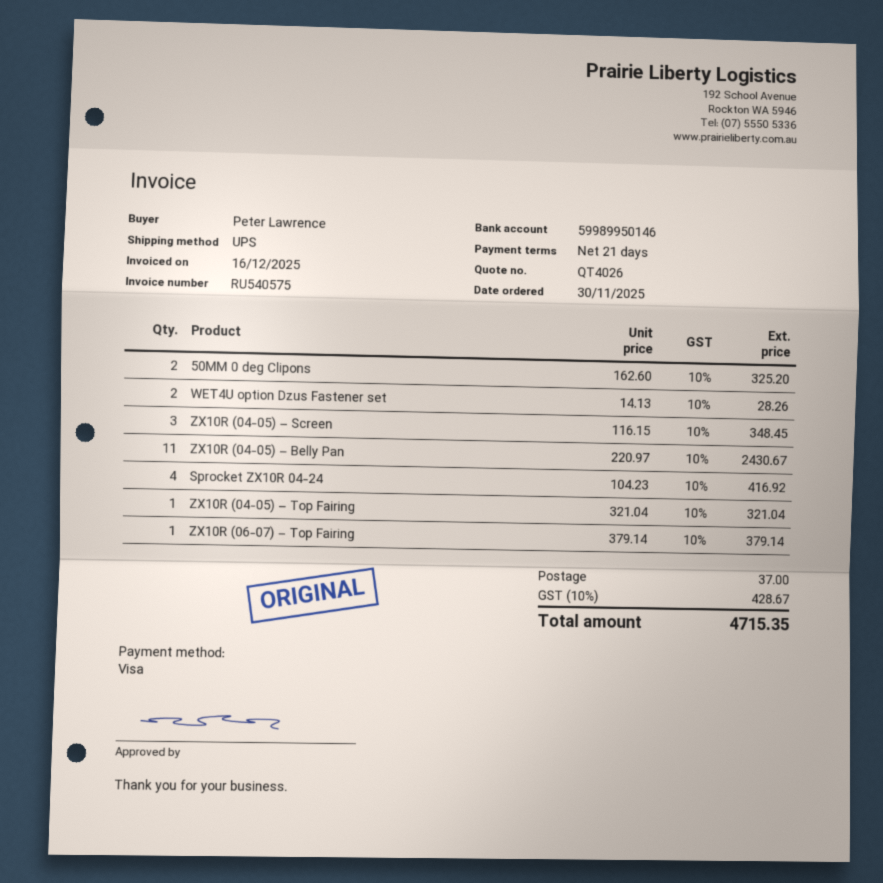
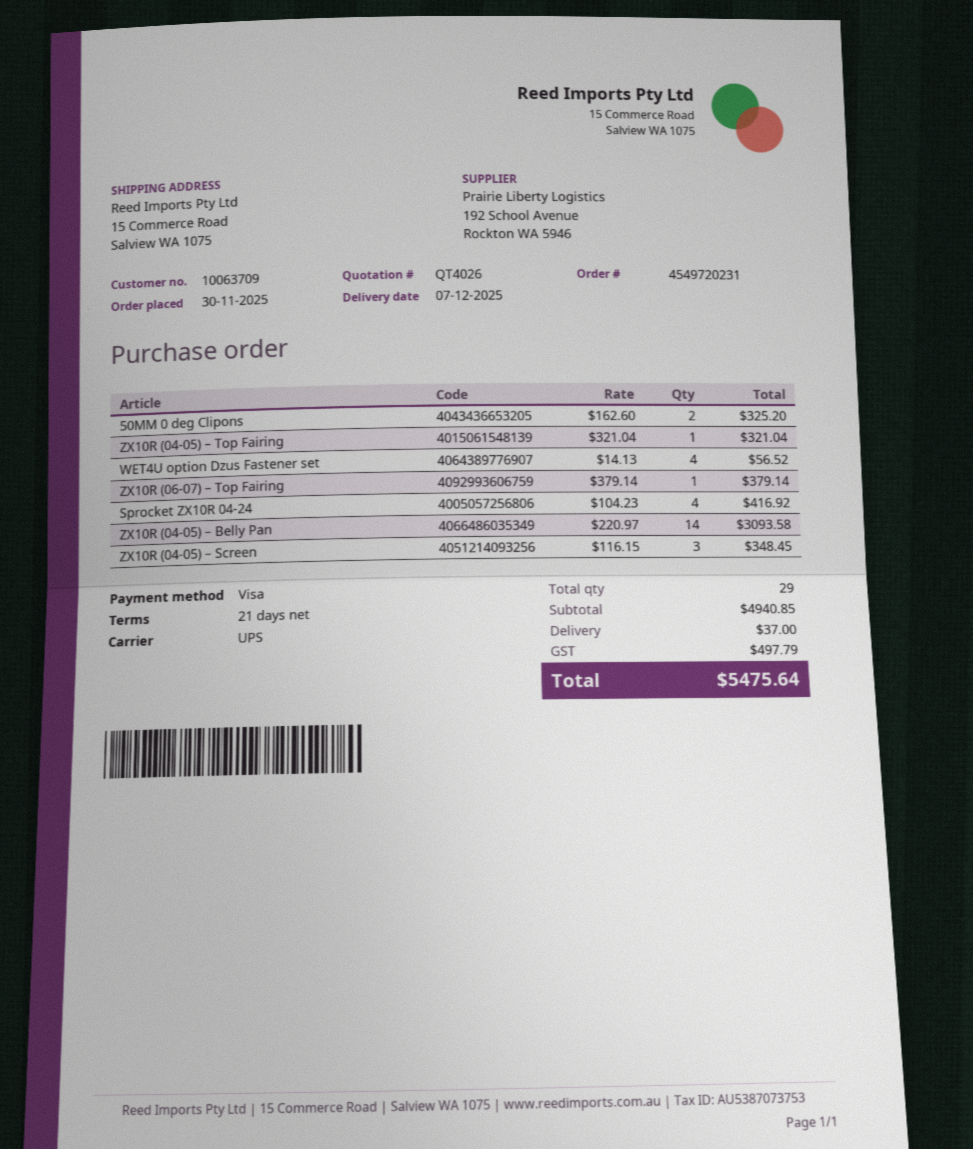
WET4U option Dzus Fastener set: 2 x 14.13 = 28.26 -> 4 x 14.13 = 56.52
ZX10R (04-05) – Belly Pan: 11 x 220.97 = 2430.67 -> 14 x 220.97 = 3093.58
tax: 428.67 -> 497.79
total: 4715.35 -> 5475.64

